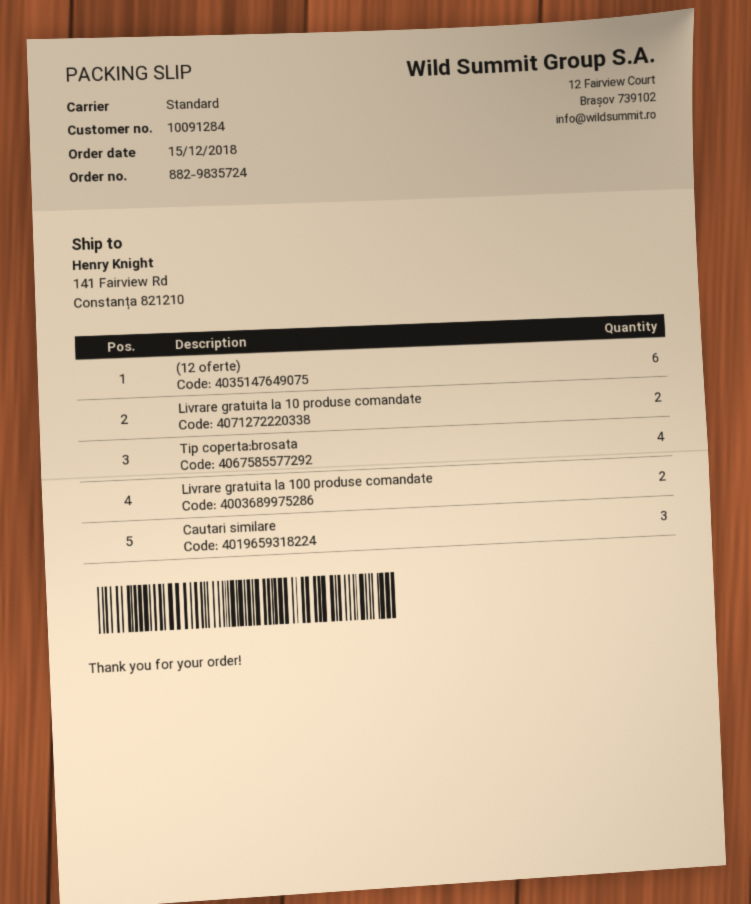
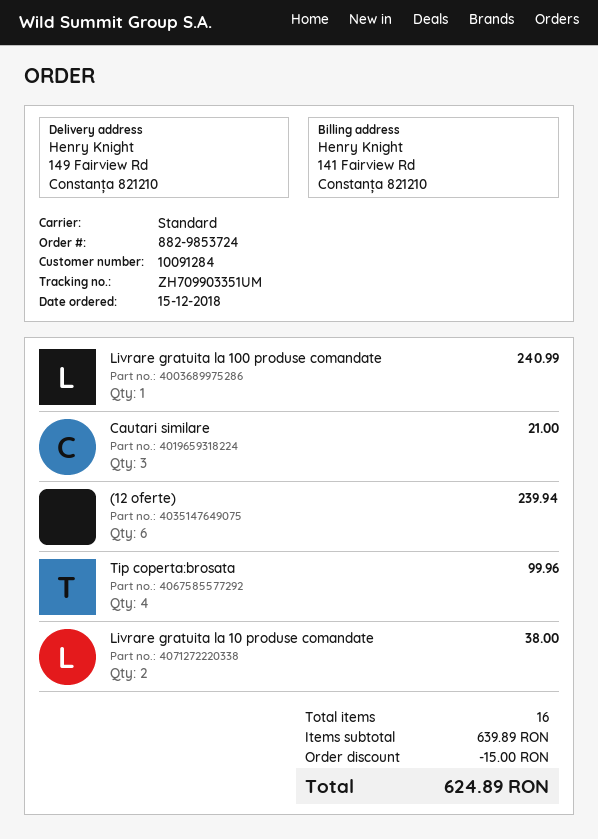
order number: 882-9835724 -> 882-9853724
ship to: 141 Fairview Rd, Constanța 821210 -> 149 Fairview Rd, Constanța 821210
Livrare gratuita la 100 produse comandate: 2 -> 1

